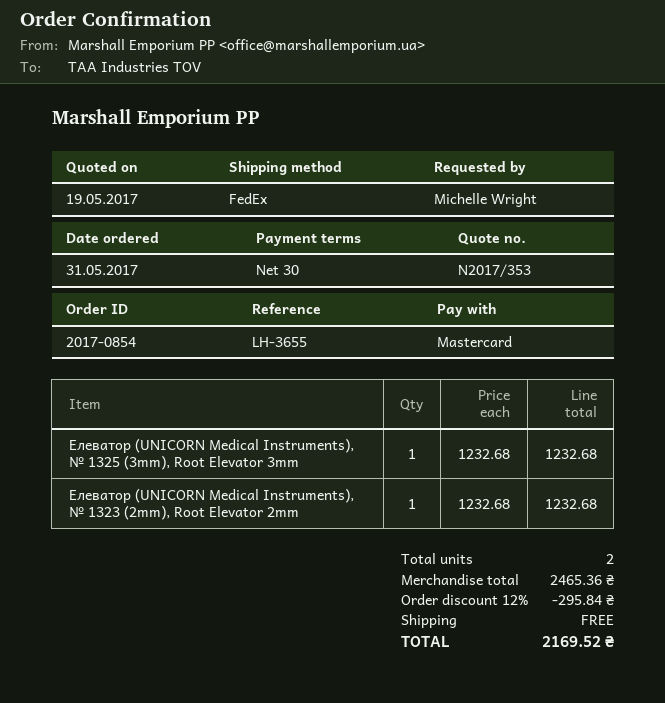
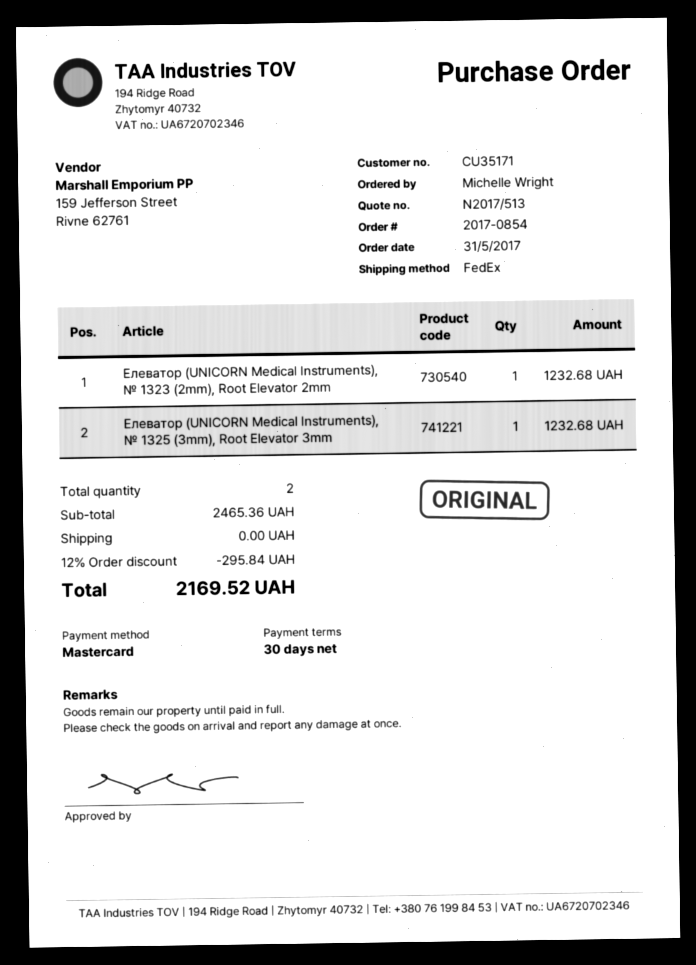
quote number: N2017/353 -> N2017/513

